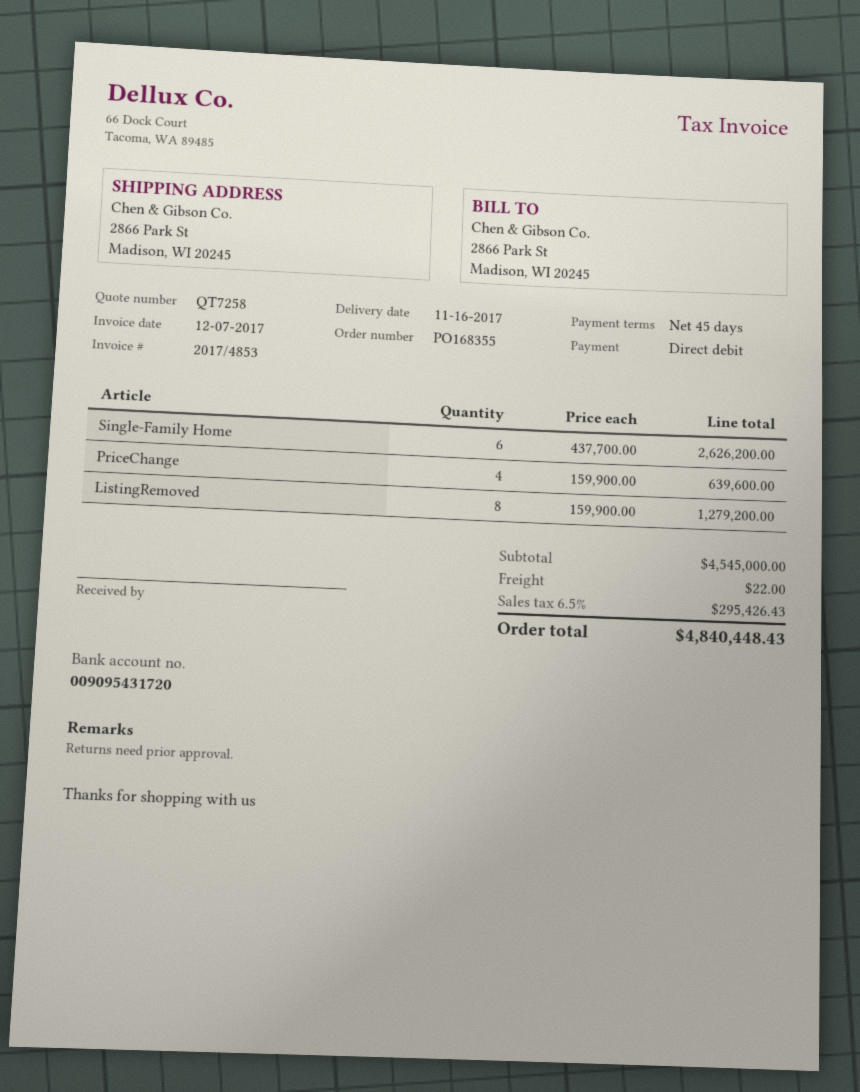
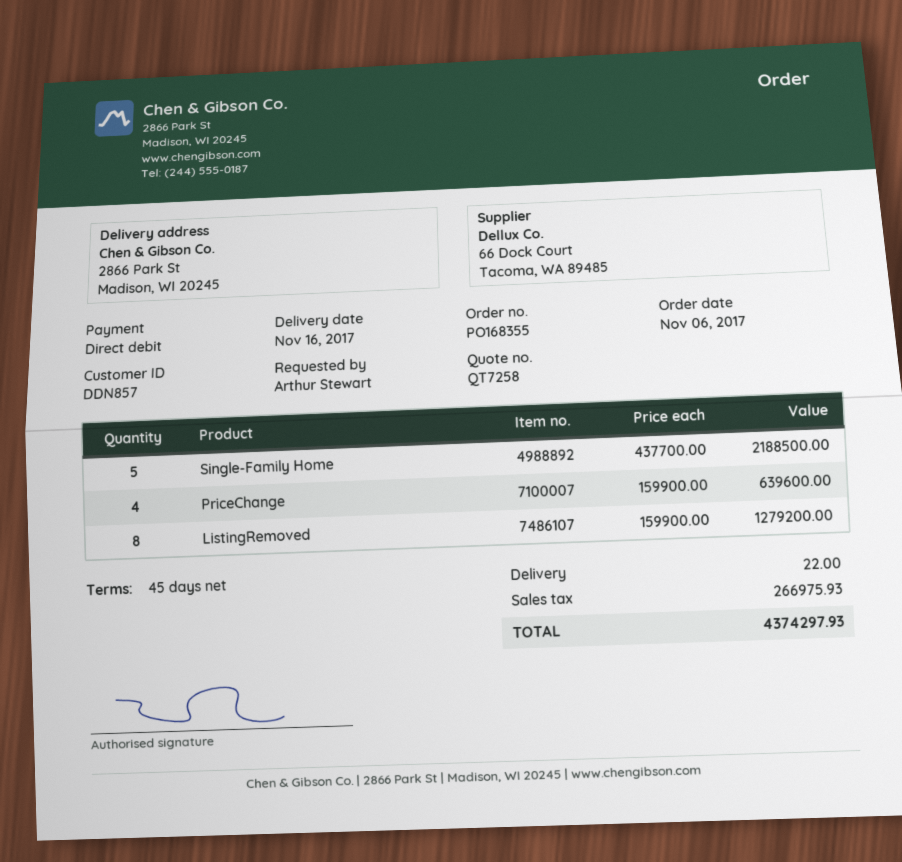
Single-Family Home: 6 x 437700.00 = 2626200.00 -> 5 x 437700.00 = 2188500.00
tax: 295426.43 -> 266975.93
total: 4840448.43 -> 4374297.93

